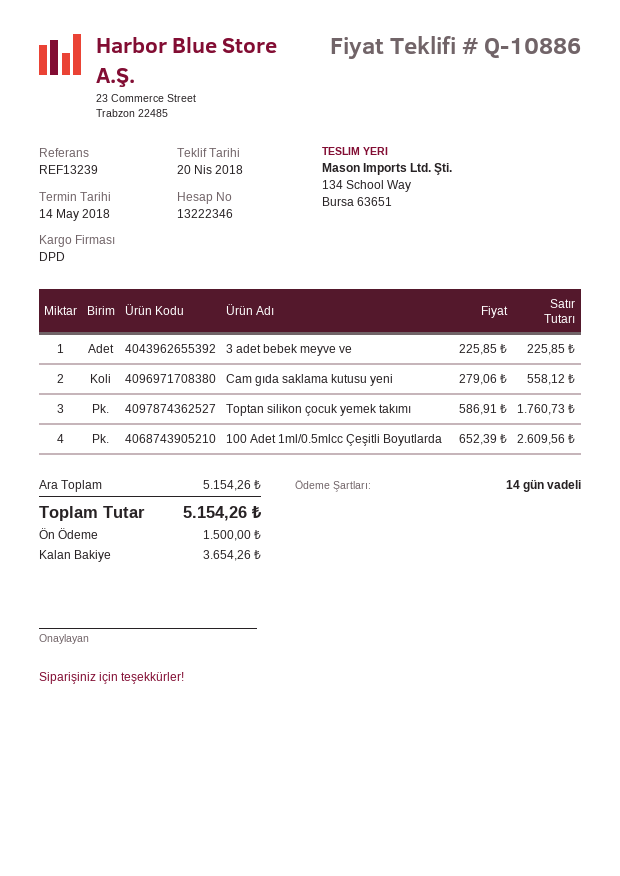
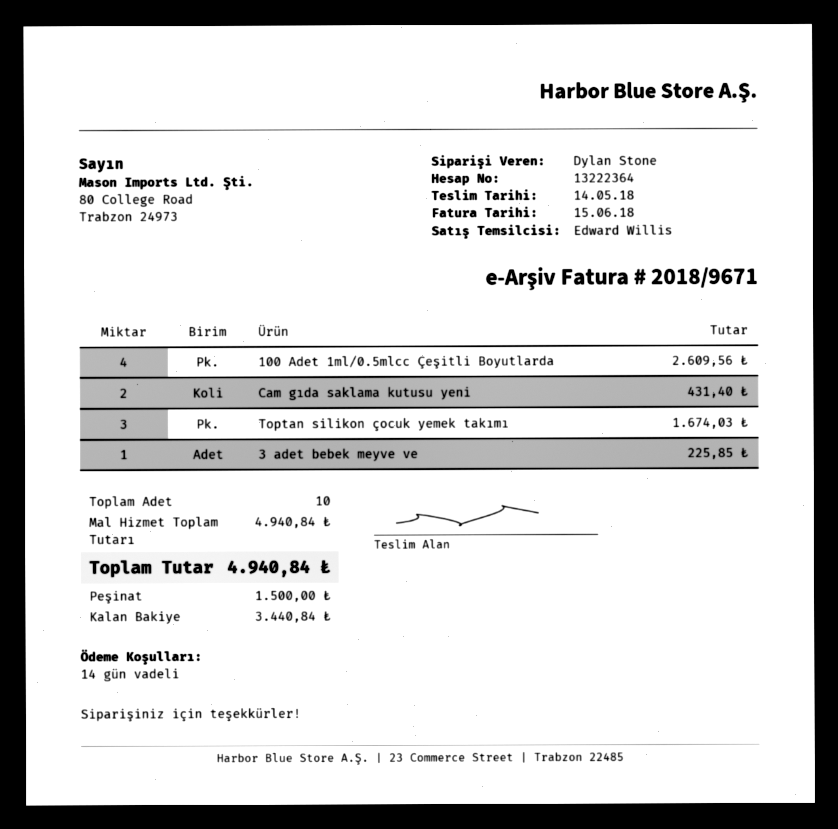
bank account: 13222346 -> 13222364
Cam gıda saklama kutusu yeni: 2 for 558.12 -> 2 for 431.40
Toptan silikon çocuk yemek takımı: 3 for 1760.73 -> 3 for 1674.03
subtotal: 5154.26 -> 4940.84
total: 5154.26 -> 4940.84
balance: 3654.26 -> 3440.84

